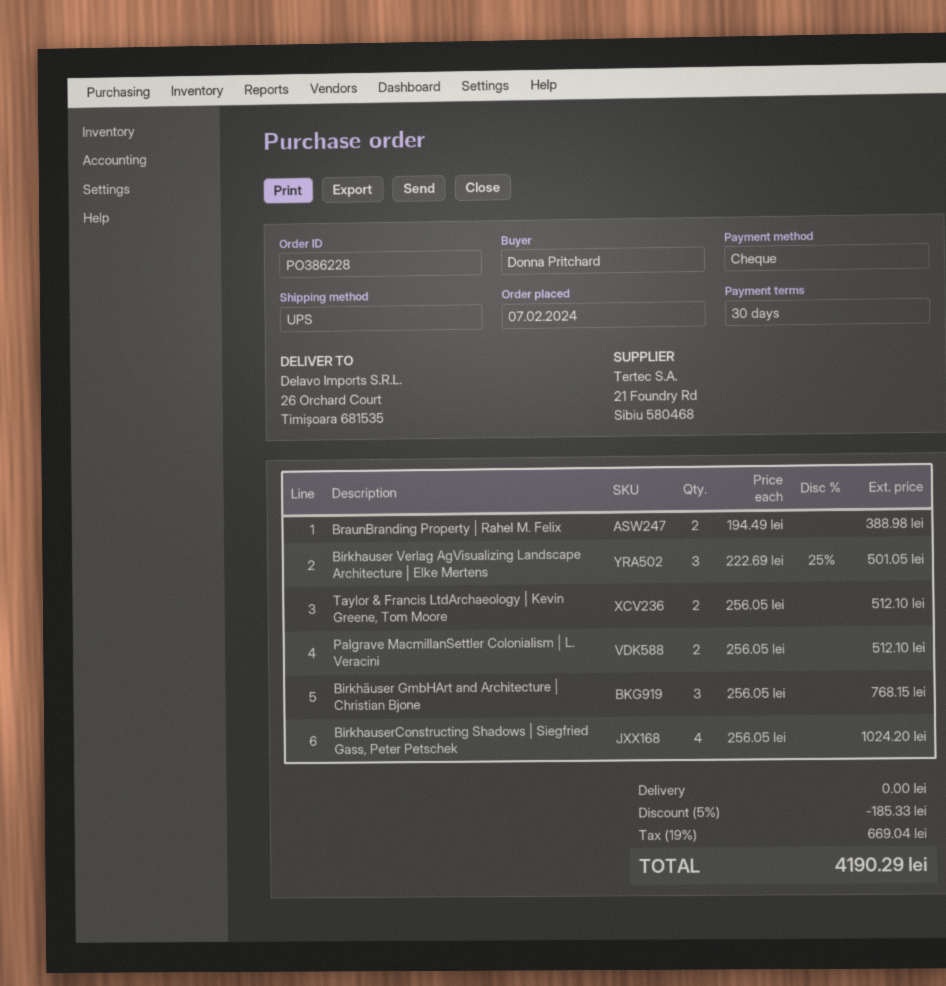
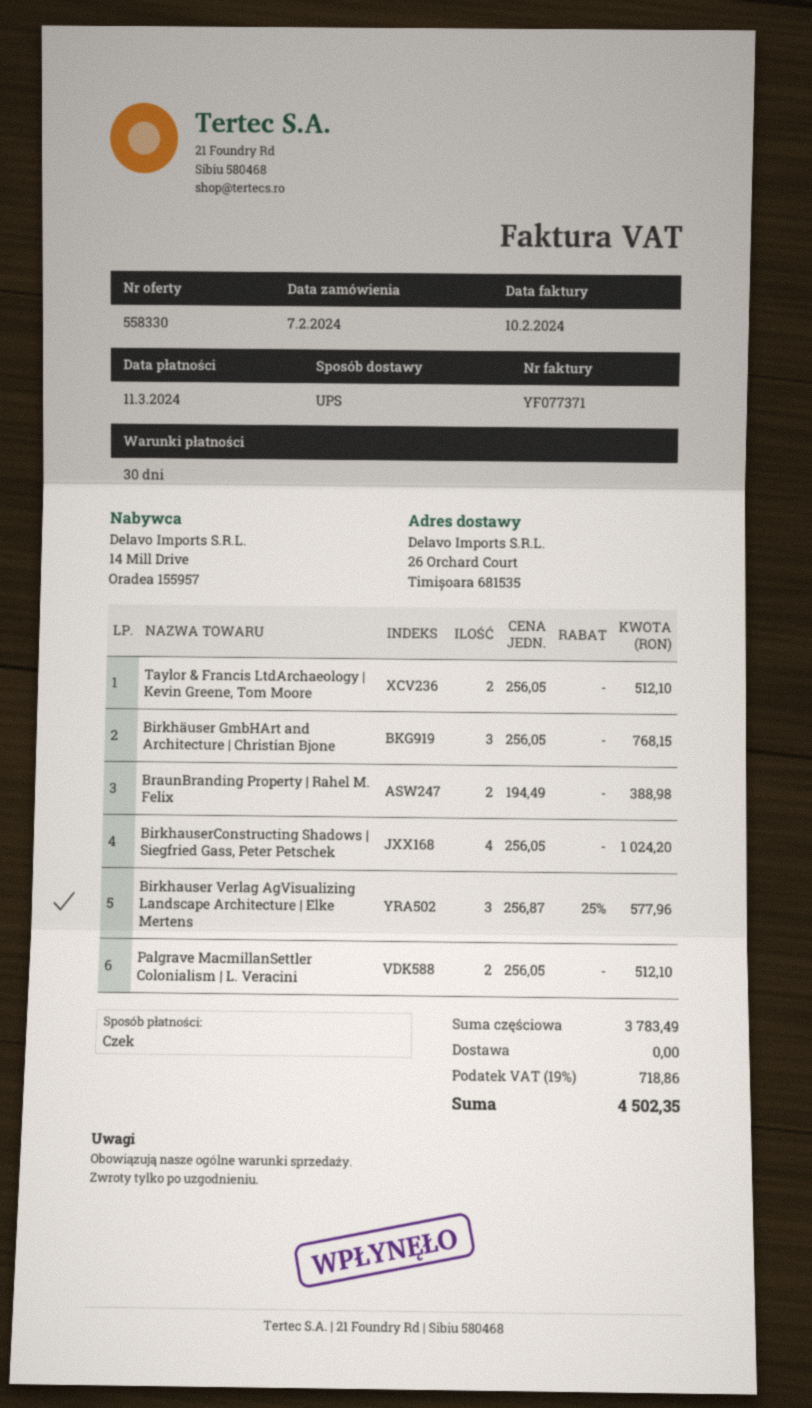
Birkhauser Verlag AgVisualizing Landscape Architecture | Elke Mertens: 3 x 222.69 - 25% = 501.05 -> 3 x 256.87 - 25% = 577.96
discount: 5% = 185.33 -> none
tax: 19% = 669.04 -> 19% = 718.86
total: 4190.29 -> 4502.35

